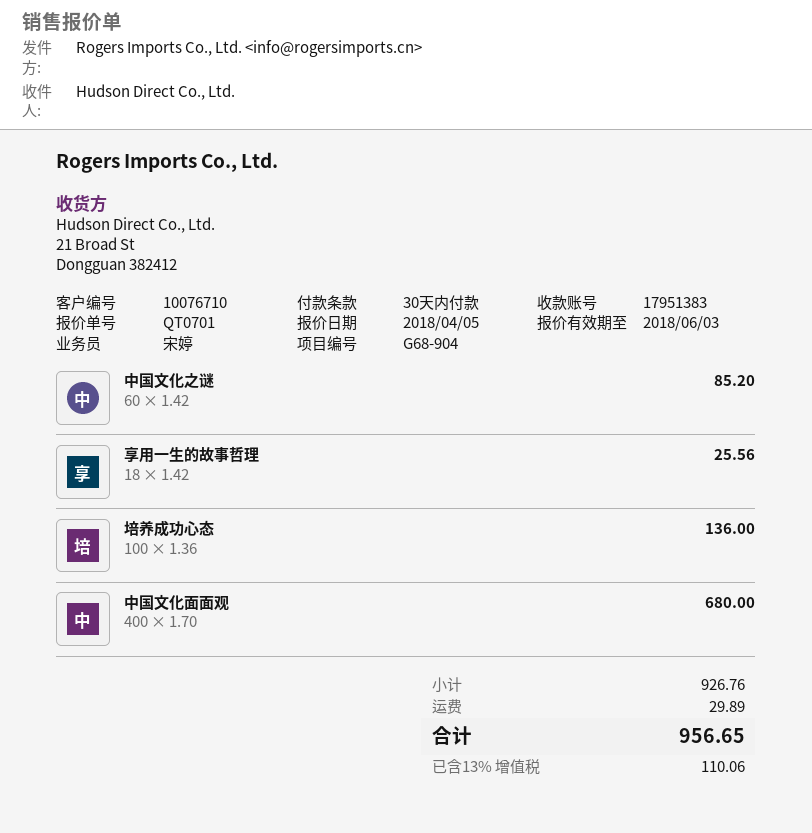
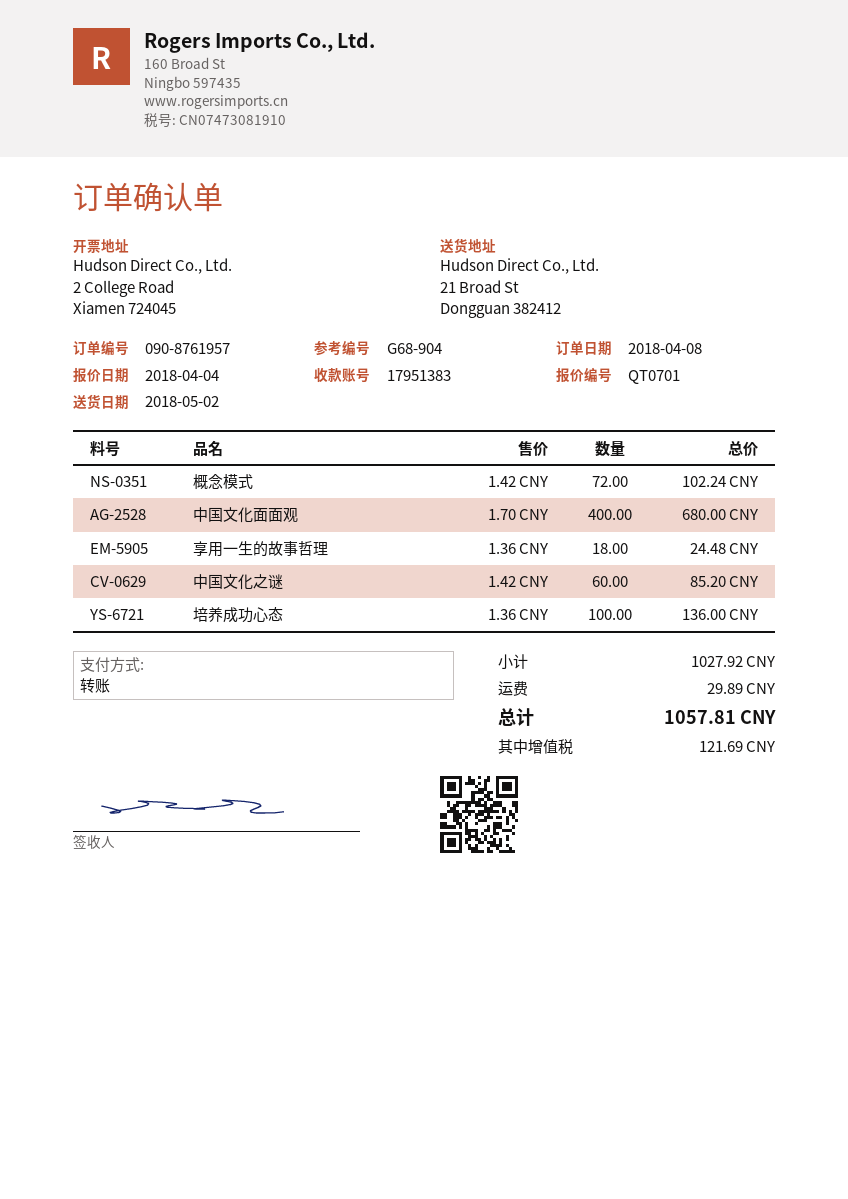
quote date: 2018-04-05 -> 2018-04-04
享用一生的故事哲理: 18 x 1.42 = 25.56 -> 18 x 1.36 = 24.48
概念模式: none -> 72 x 1.42 = 102.24
subtotal: 926.76 -> 1027.92
tax: 110.06 -> 121.69
total: 956.65 -> 1057.81

